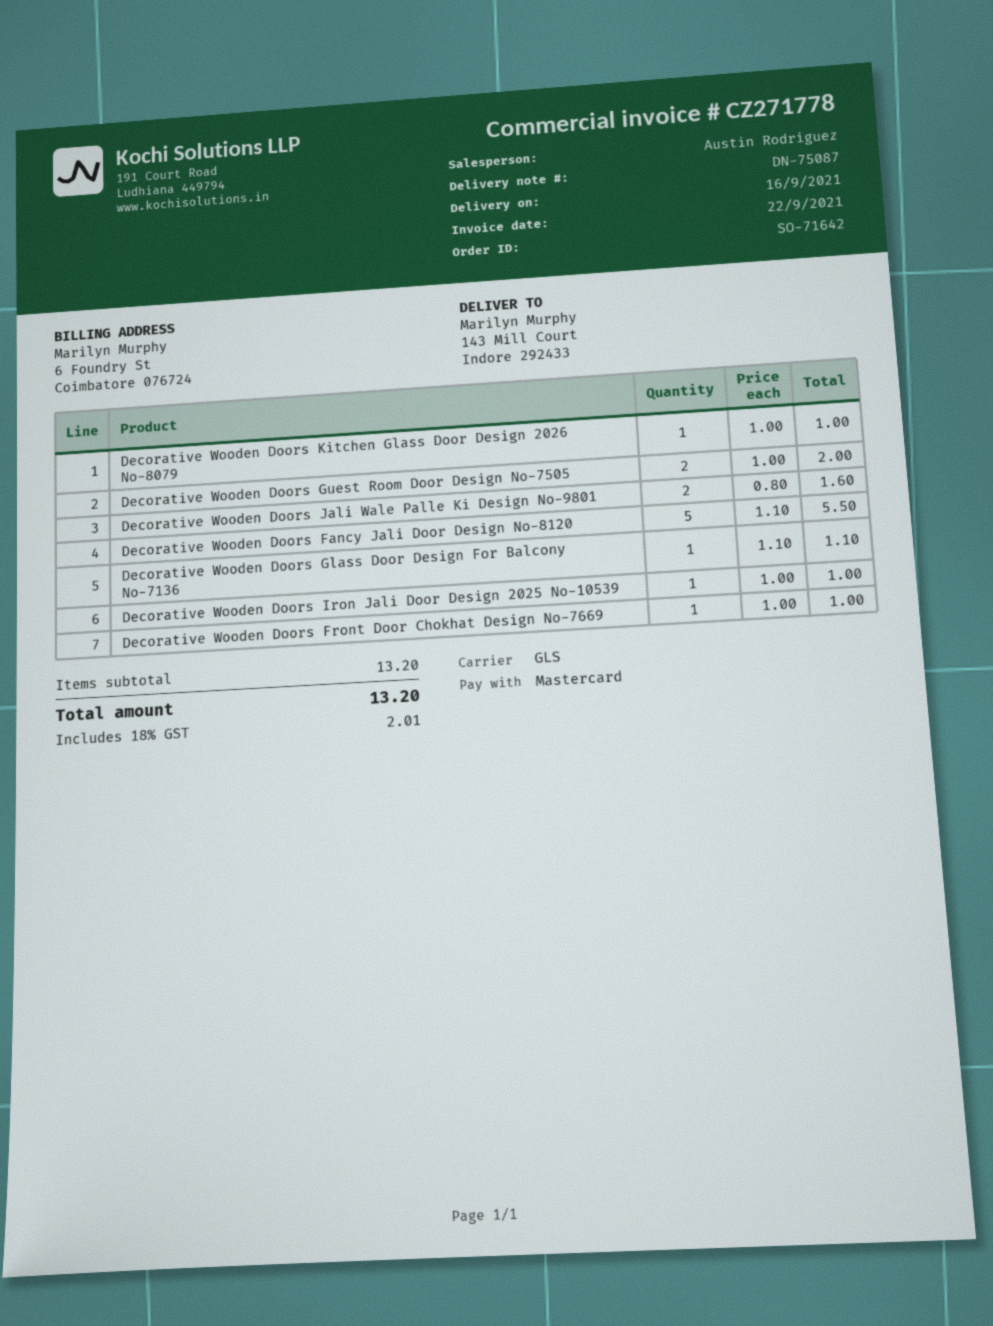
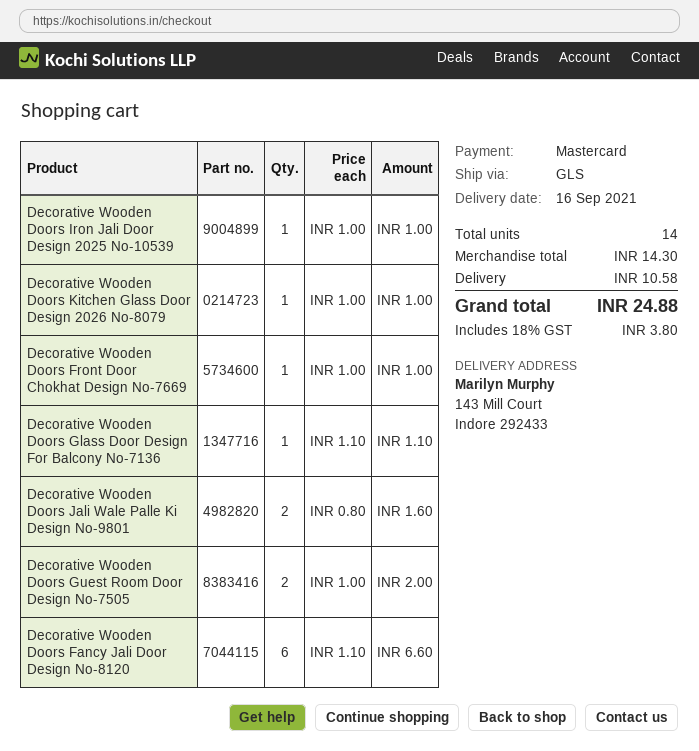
Decorative Wooden Doors Fancy Jali Door Design No-8120: 5 x 1.10 = 5.50 -> 6 x 1.10 = 6.60
subtotal: 13.20 -> 14.30
shipping: none -> 10.58
tax: 18% = 2.01 -> 18% = 3.80
total: 13.20 -> 24.88

